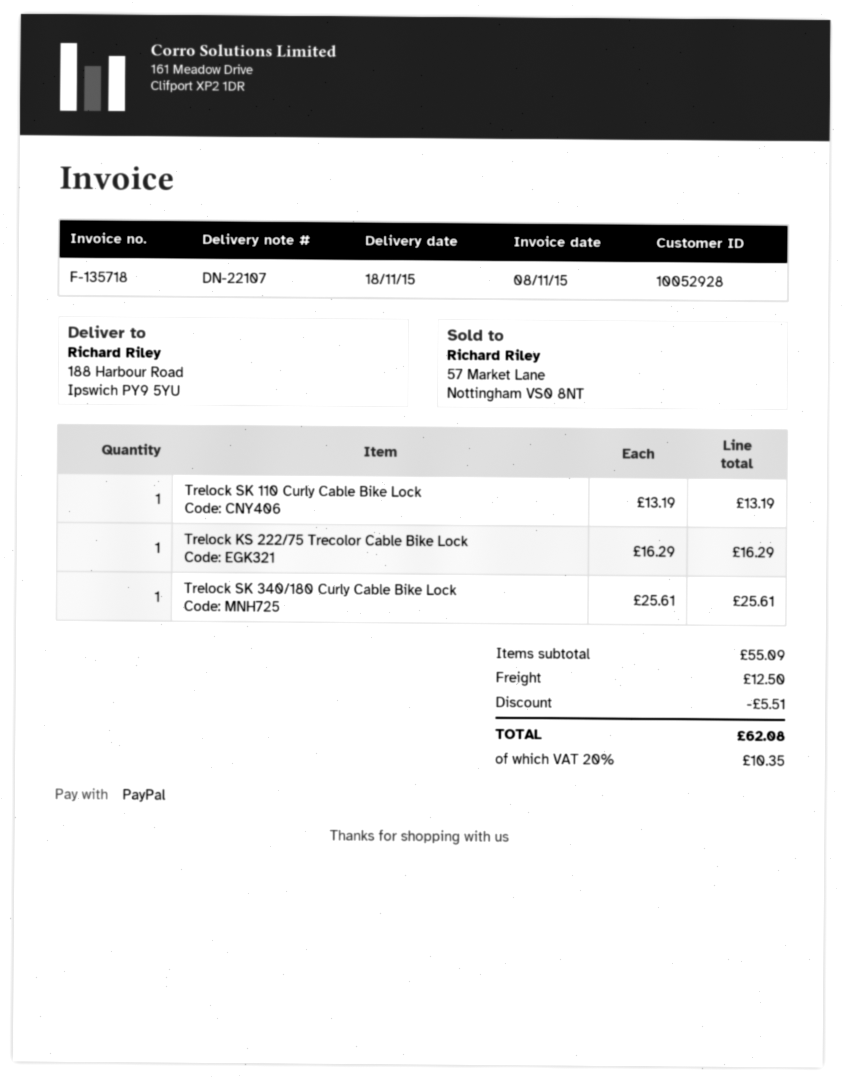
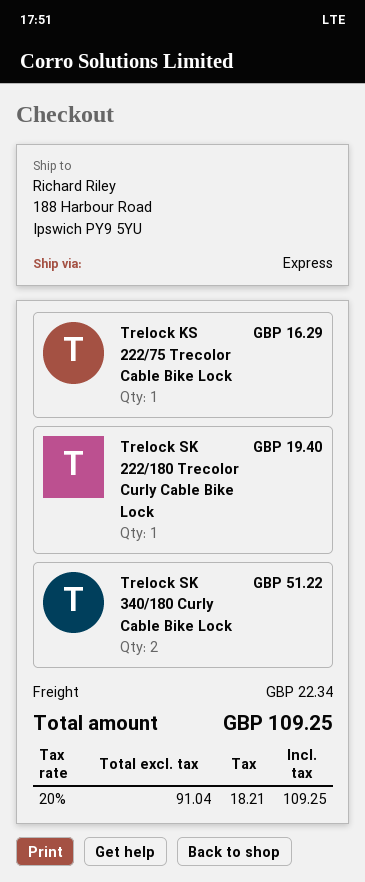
Trelock SK 110 Curly Cable Bike Lock: 1 for 13.19 -> none
Trelock SK 340/180 Curly Cable Bike Lock: 1 for 25.61 -> 2 for 51.22
Trelock SK 222/180 Trecolor Curly Cable Bike Lock: none -> 1 for 19.40
discount: 5.51 -> none
shipping: 12.50 -> 22.34
tax: 20% = 10.35 -> 20% = 18.21
total: 62.08 -> 109.25

